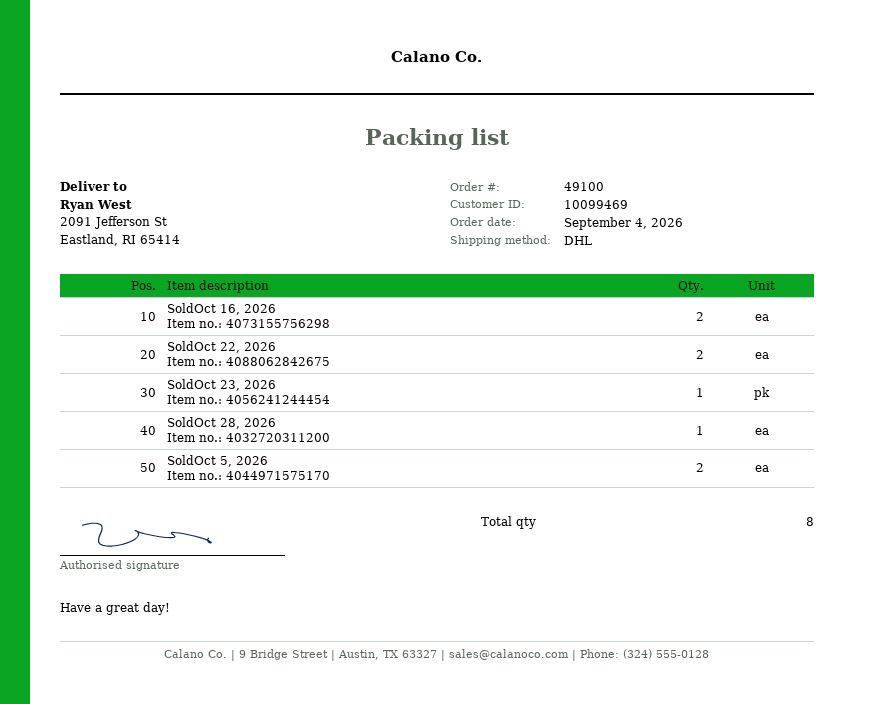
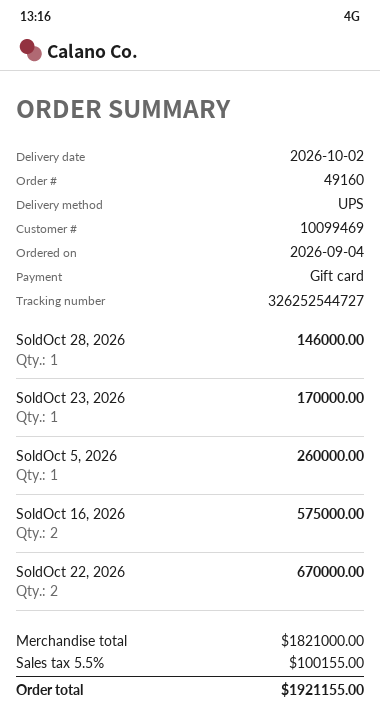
order number: 49100 -> 49160
shipping method: DHL -> UPS
SoldOct 5, 2026: 2 -> 1

